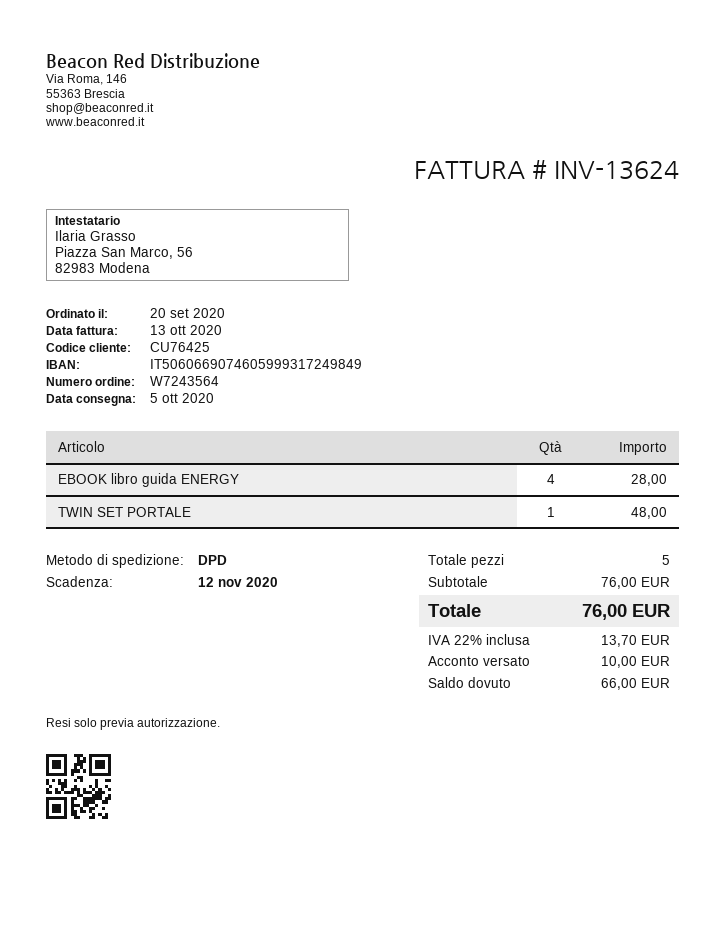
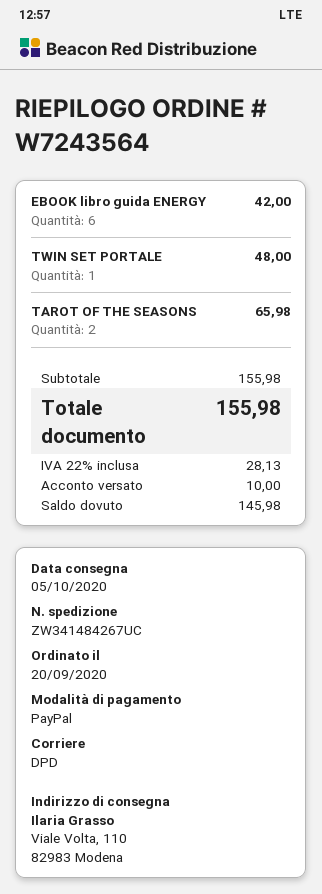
EBOOK libro guida ENERGY: 4 for 28.00 -> 6 for 42.00
TAROT OF THE SEASONS: none -> 2 for 65.98
subtotal: 76.00 -> 155.98
tax: 22% = 13.70 -> 22% = 28.13
total: 76.00 -> 155.98
balance: 66.00 -> 145.98

